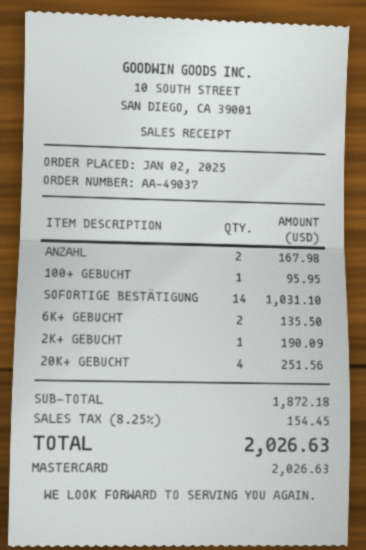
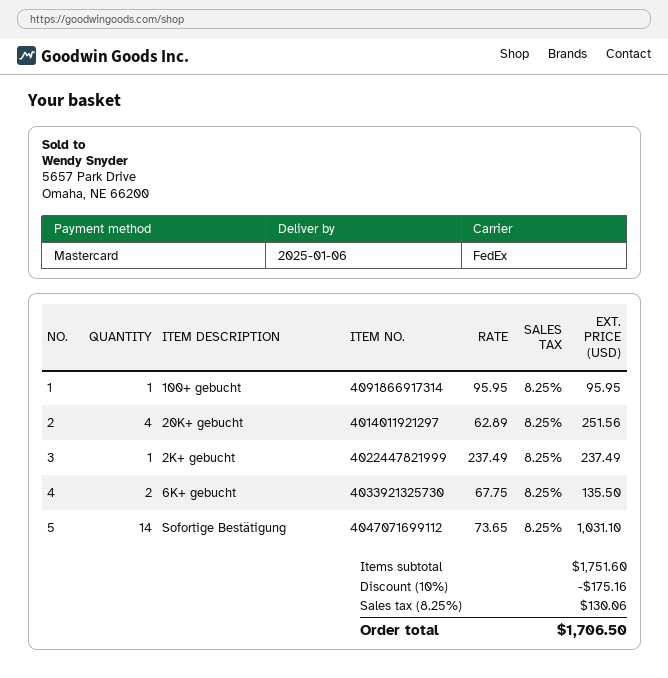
ANZAHL: 2 for 167.98 -> none
2K+ GEBUCHT: 1 for 190.09 -> 1 for 237.49
subtotal: 1872.18 -> 1751.60
discount: none -> 10% = 175.16
tax: 8.25% = 154.45 -> 8.25% = 130.06
total: 2026.63 -> 1706.50

